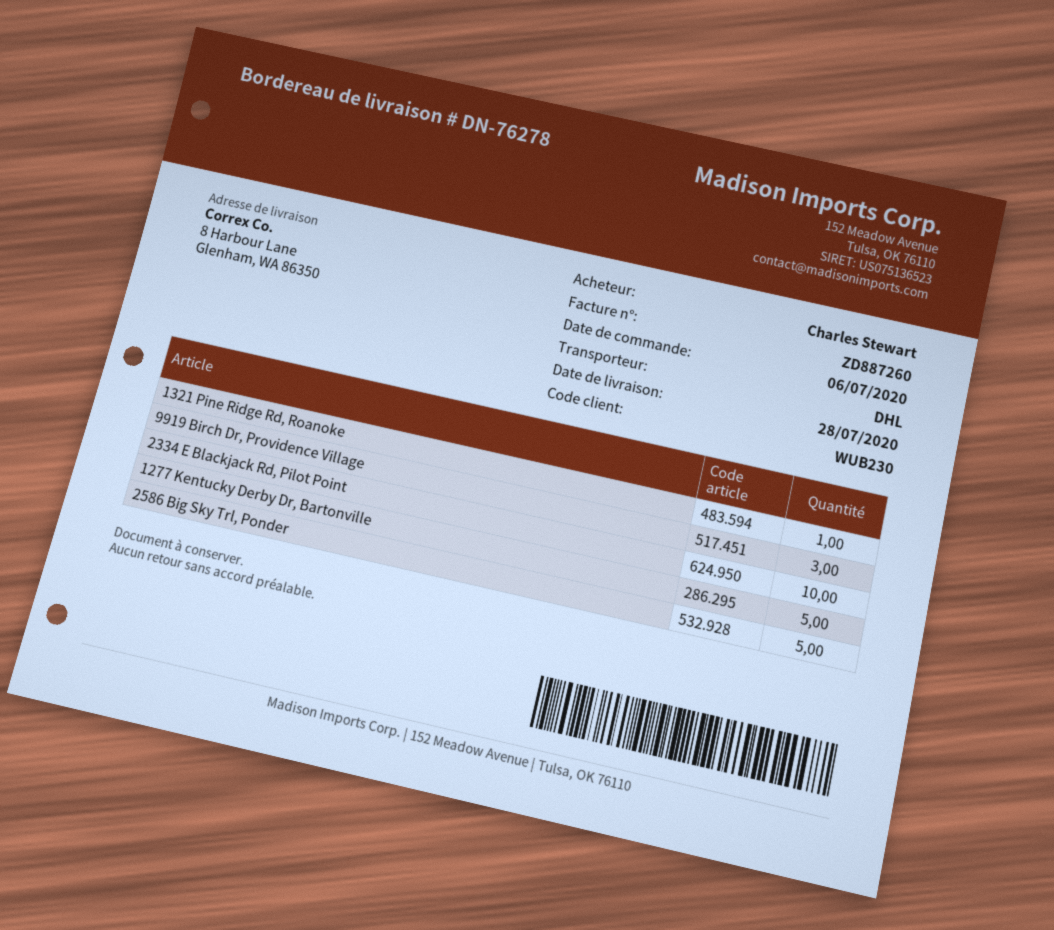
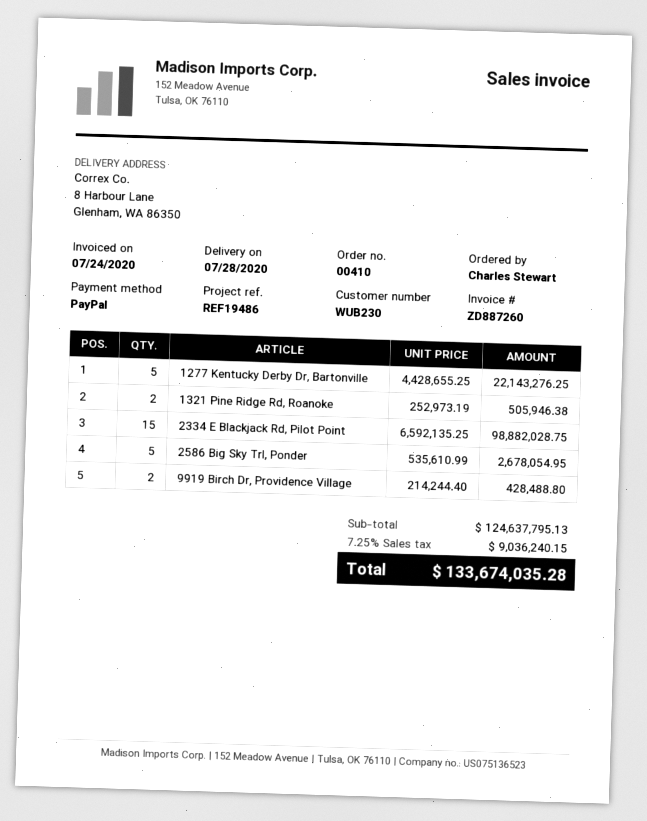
1321 Pine Ridge Rd, Roanoke: 1 -> 2
9919 Birch Dr, Providence Village: 3 -> 2
2334 E Blackjack Rd, Pilot Point: 10 -> 15

